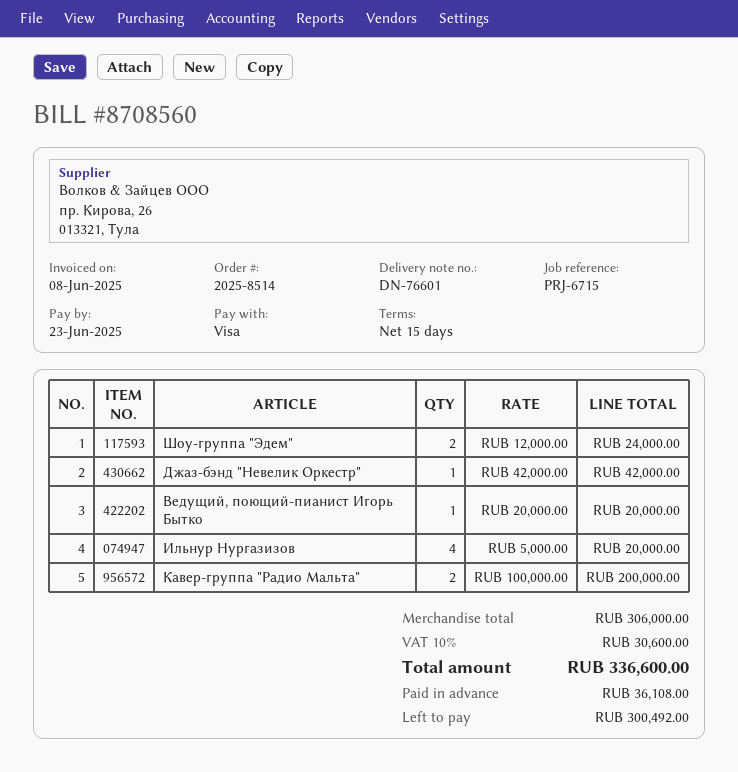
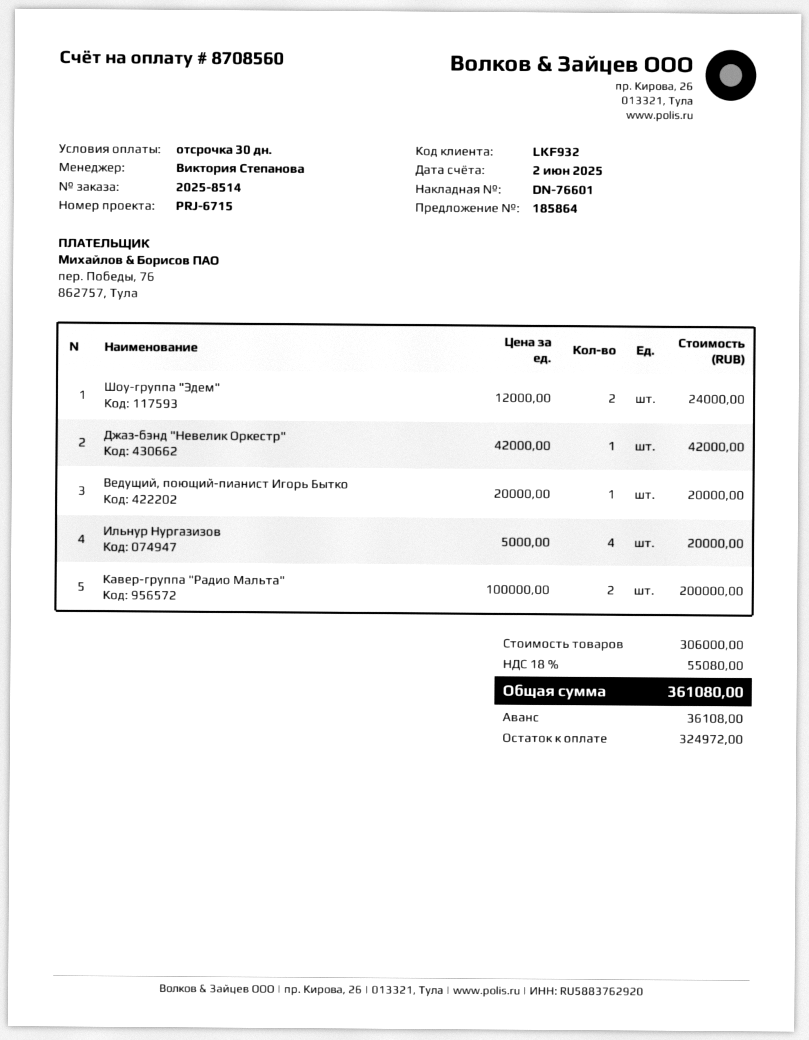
invoice date: 2025-06-08 -> 2025-06-02
payment terms: 15 days -> 30 days
tax: 10% = 30600.00 -> 18% = 55080.00
total: 336600.00 -> 361080.00
balance: 300492.00 -> 324972.00

